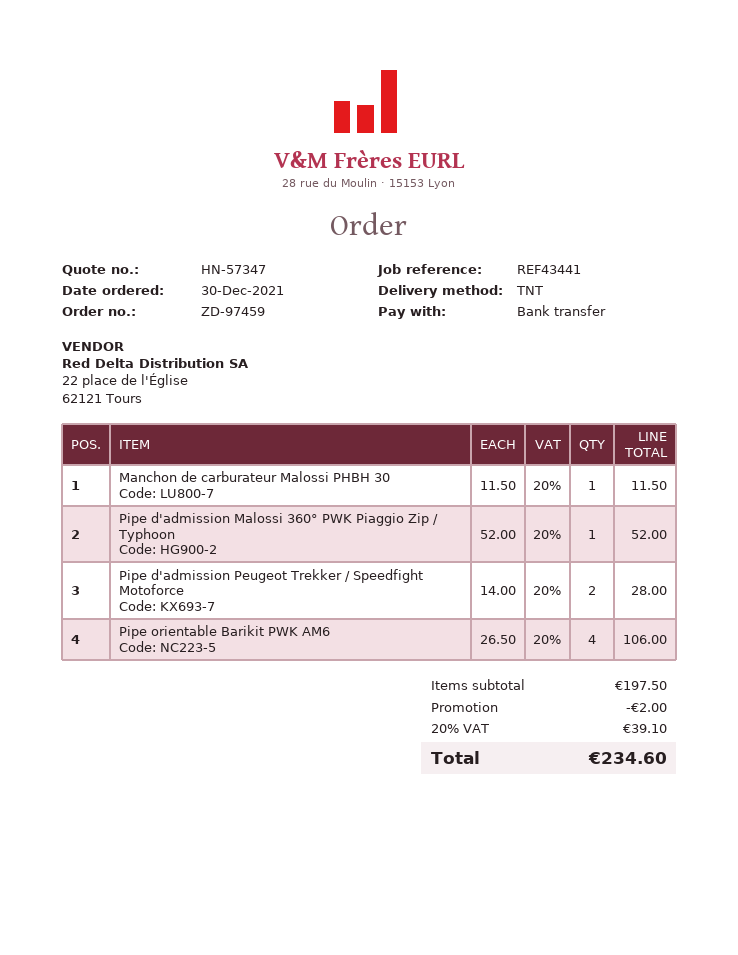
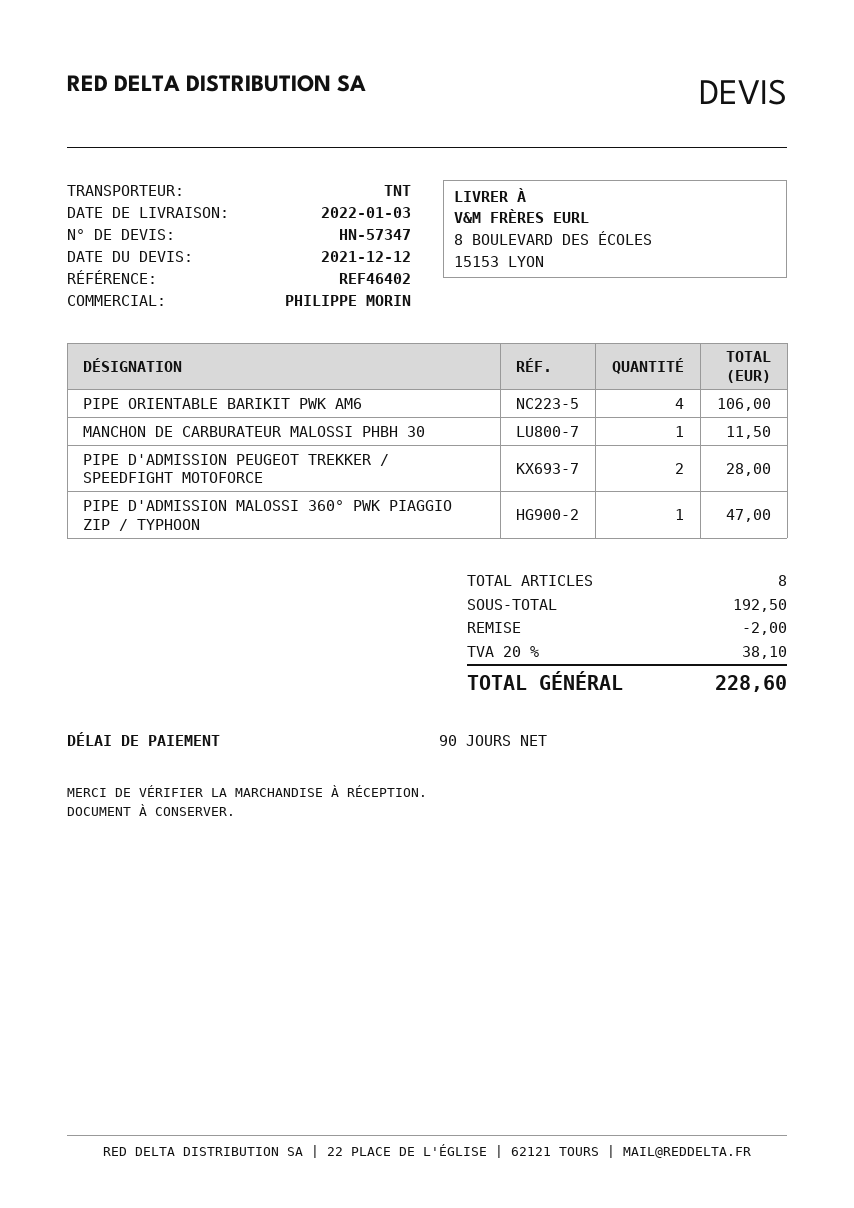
reference: REF43441 -> REF46402
Pipe d'admission Malossi 360° PWK Piaggio Zip / Typhoon: 1 for 52.00 -> 1 for 47.00
subtotal: 197.50 -> 192.50
tax: 20% = 39.10 -> 20% = 38.10
total: 234.60 -> 228.60

